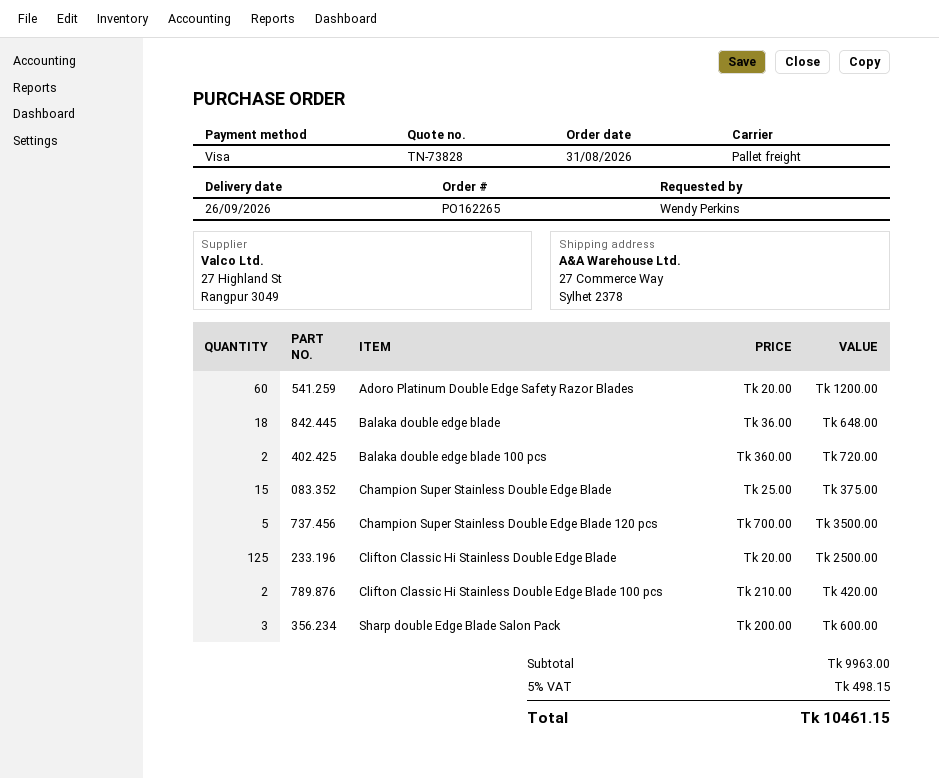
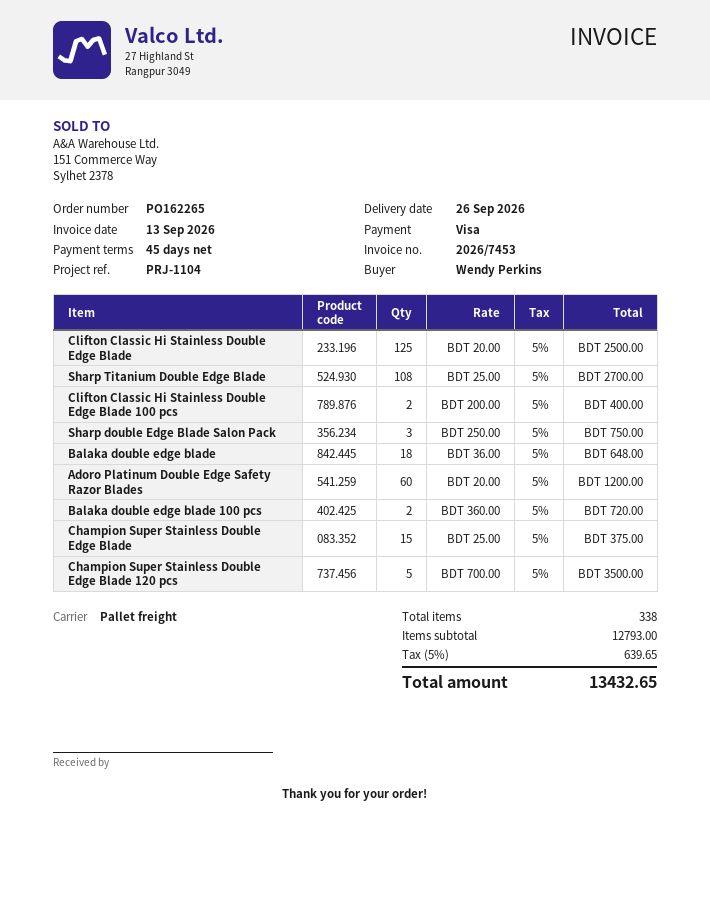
Clifton Classic Hi Stainless Double Edge Blade 100 pcs: 2 x 210.00 = 420.00 -> 2 x 200.00 = 400.00
Sharp double Edge Blade Salon Pack: 3 x 200.00 = 600.00 -> 3 x 250.00 = 750.00
Sharp Titanium Double Edge Blade: none -> 108 x 25.00 = 2700.00
subtotal: 9963.00 -> 12793.00
tax: 5% = 498.15 -> 5% = 639.65
total: 10461.15 -> 13432.65

